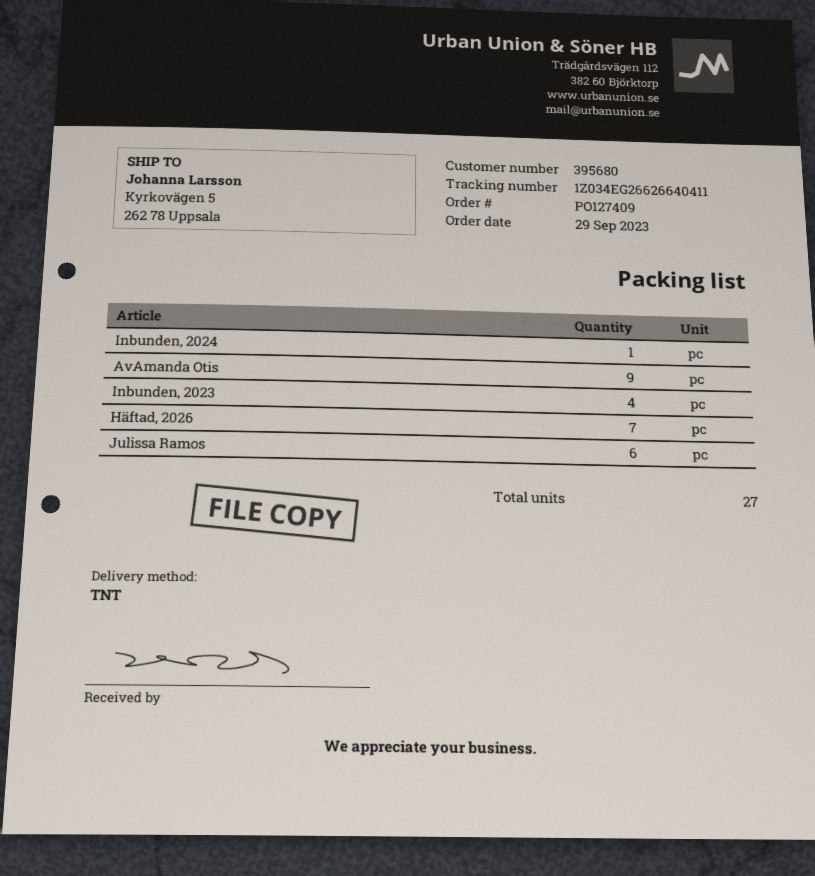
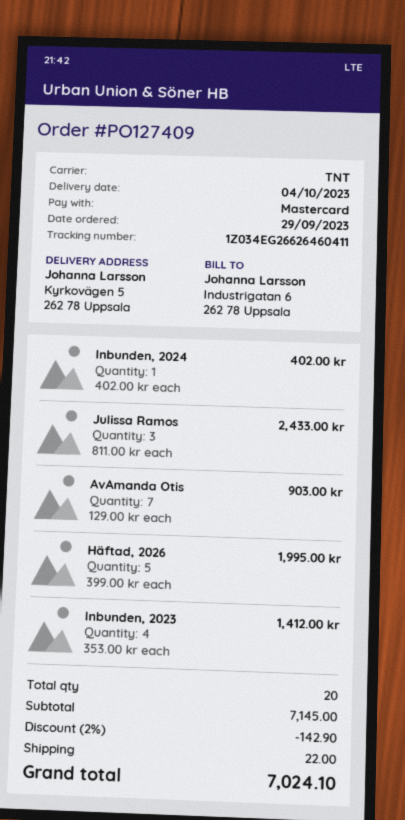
tracking number: 1Z034EG26626640411 -> 1Z034EG26626460411
AvAmanda Otis: 9 -> 7
Häftad, 2026: 7 -> 5
Julissa Ramos: 6 -> 3
total quantity: 27 -> 20

